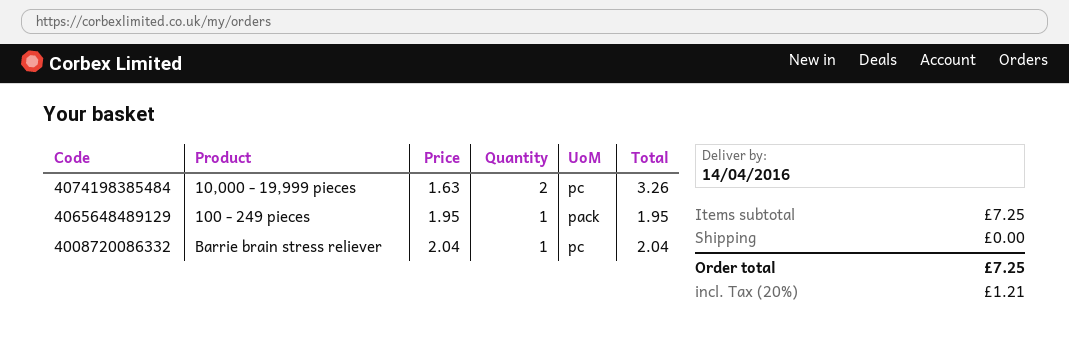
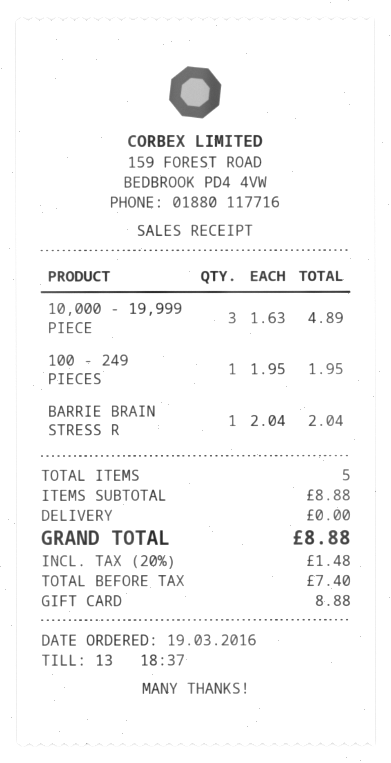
10,000 - 19,999 pieces: 2 x 1.63 = 3.26 -> 3 x 1.63 = 4.89
subtotal: 7.25 -> 8.88
tax: 20% = 1.21 -> 20% = 1.48
total: 7.25 -> 8.88

